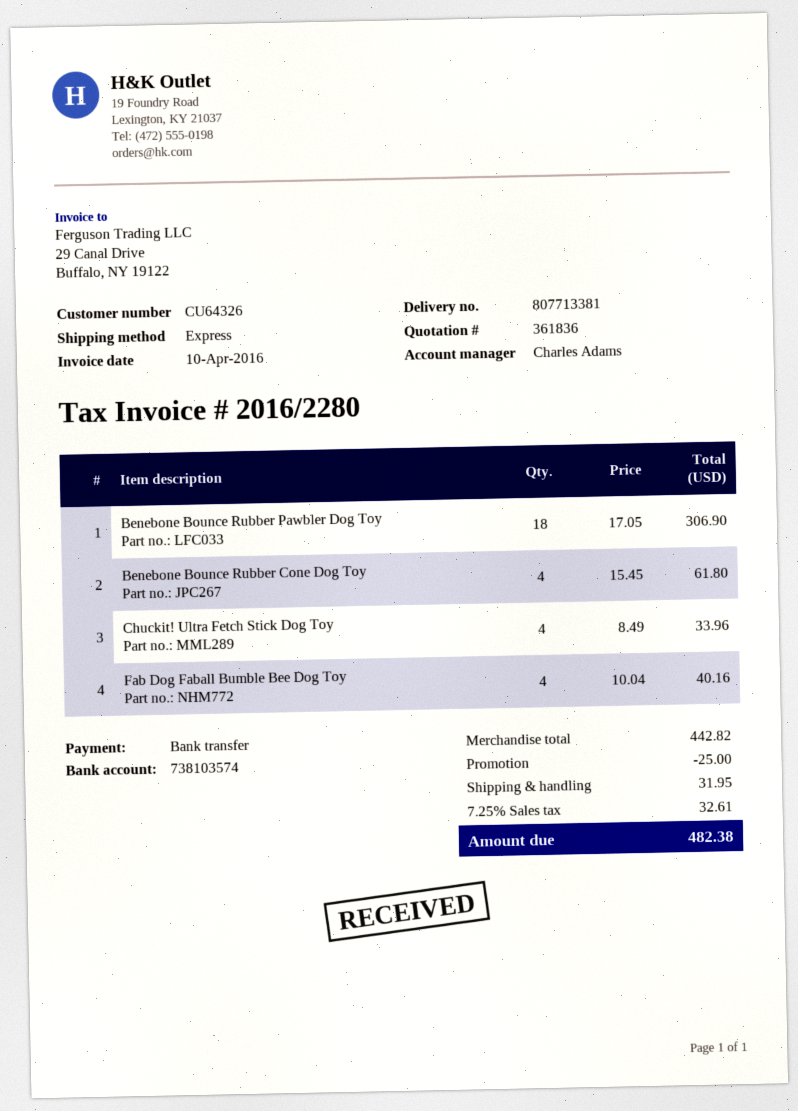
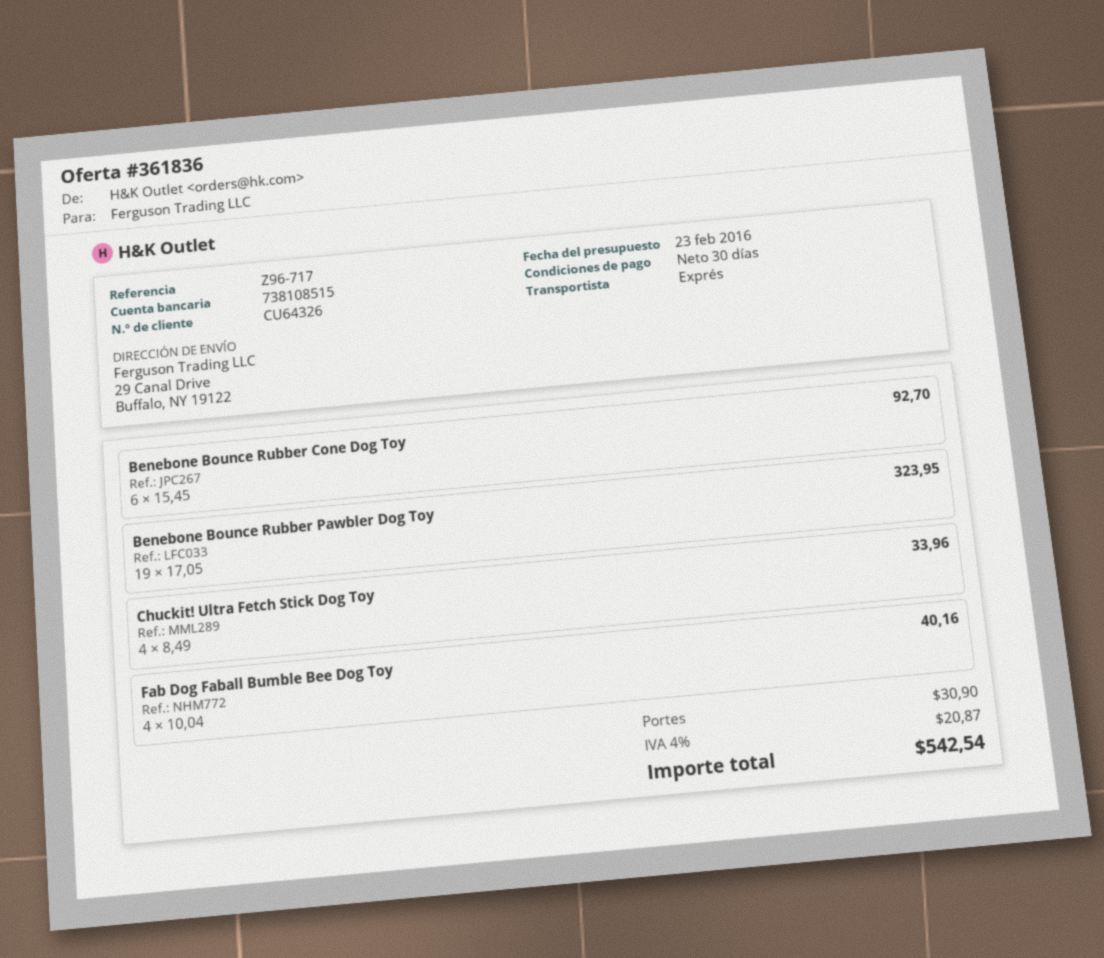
bank account: 738103574 -> 738108515
Benebone Bounce Rubber Pawbler Dog Toy: 18 x 17.05 = 306.90 -> 19 x 17.05 = 323.95
Benebone Bounce Rubber Cone Dog Toy: 4 x 15.45 = 61.80 -> 6 x 15.45 = 92.70
discount: 25.00 -> none
shipping: 31.95 -> 30.90
tax: 7.25% = 32.61 -> 4% = 20.87
total: 482.38 -> 542.54

